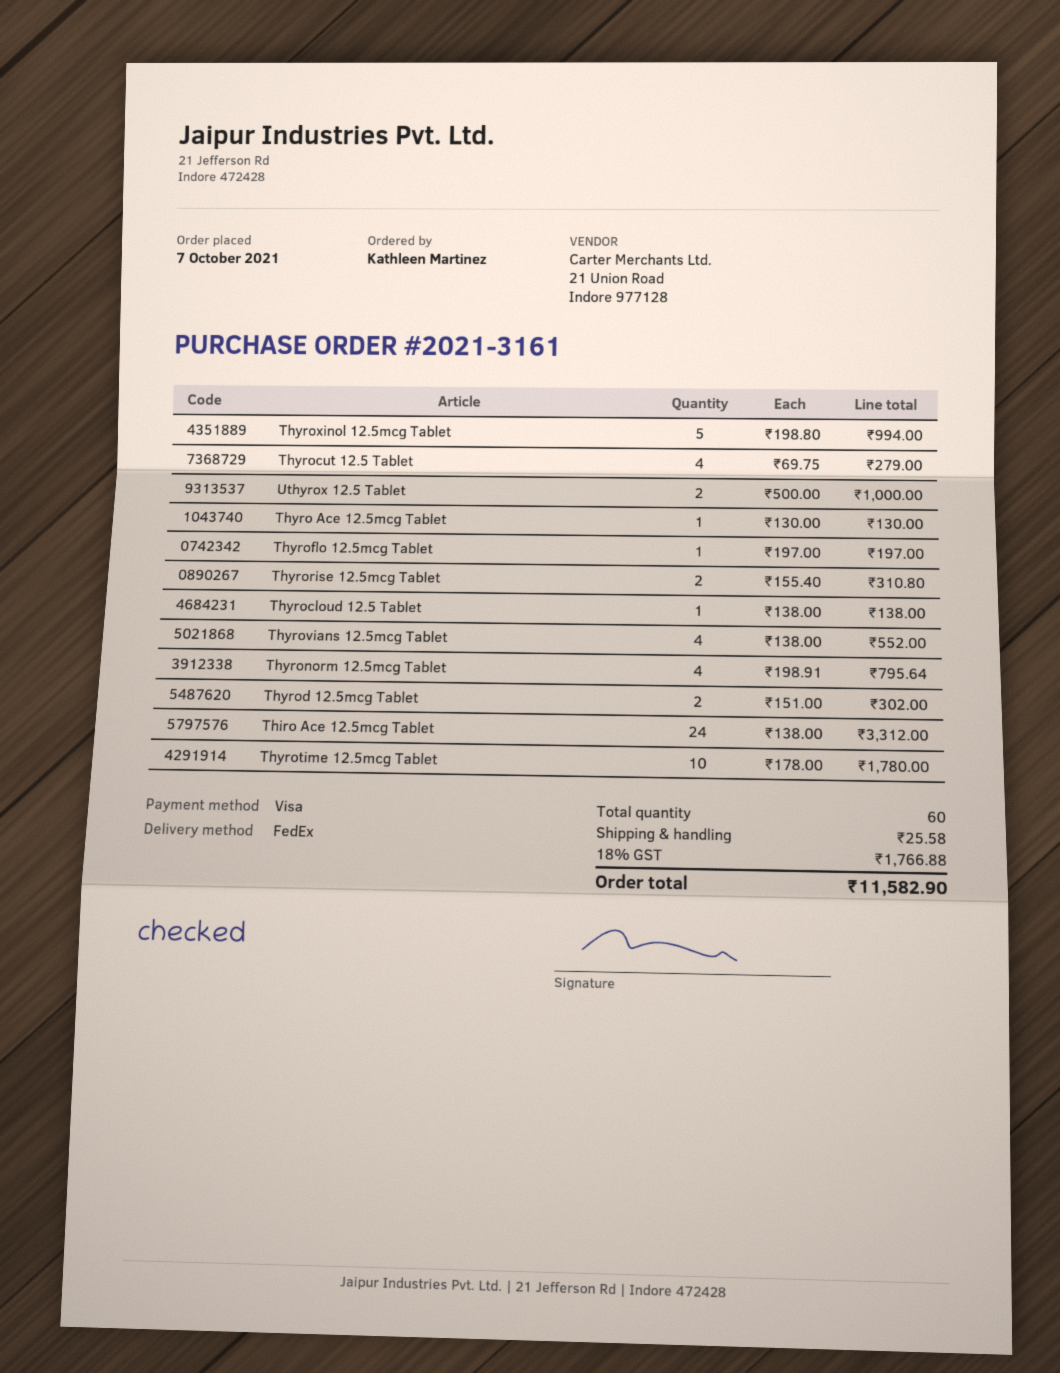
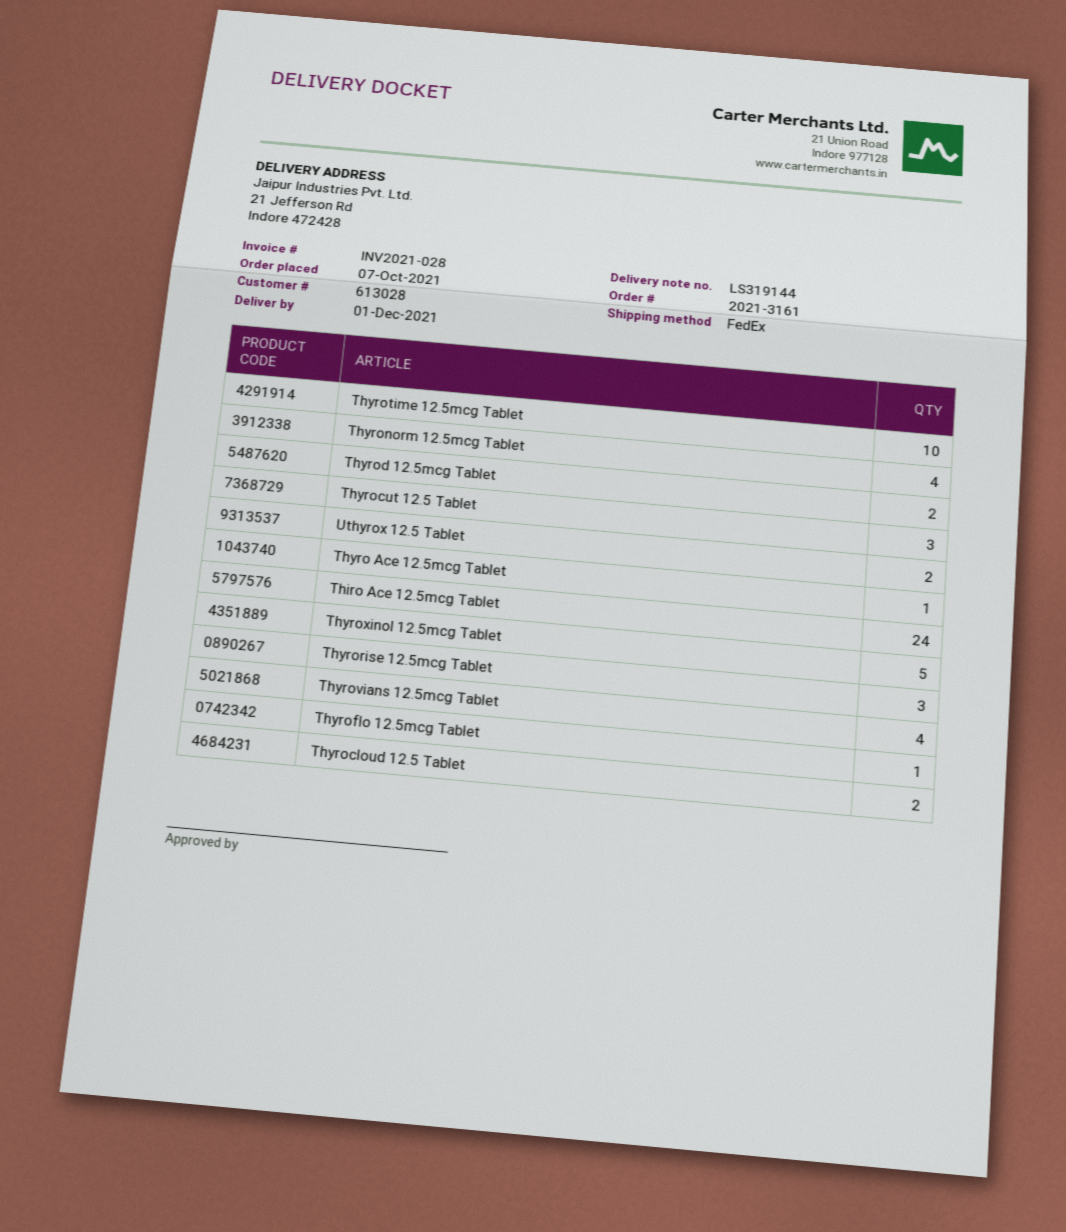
Thyrocut 12.5 Tablet: 4 -> 3
Thyrorise 12.5mcg Tablet: 2 -> 3
Thyrocloud 12.5 Tablet: 1 -> 2

